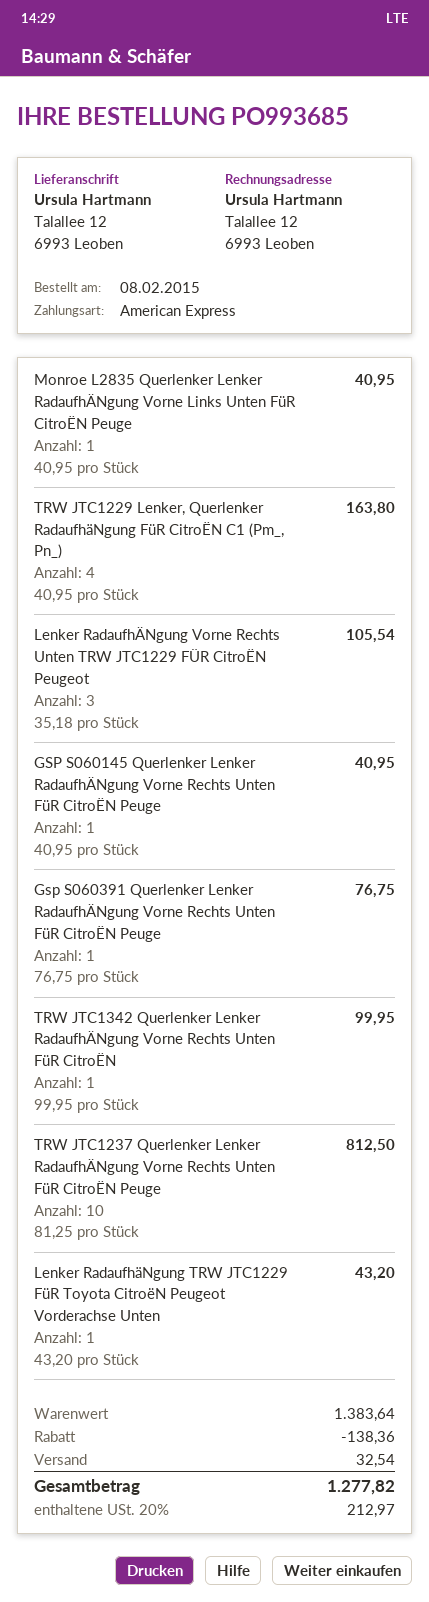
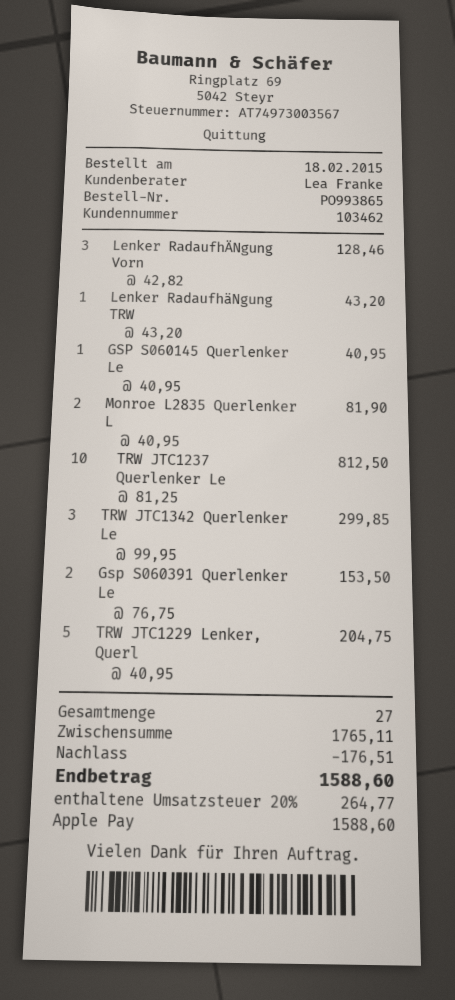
order number: PO993685 -> PO993865
order date: 2015-02-08 -> 2015-02-18
payment method: American Express -> Apple Pay
Monroe L2835 Querlenker Lenker RadaufhÄNgung Vorne Links Unten FüR CitroËN Peuge: 1 x 40.95 = 40.95 -> 2 x 40.95 = 81.90
TRW JTC1229 Lenker, Querlenker RadaufhäNgung FüR CitroËN C1 (Pm_, Pn_): 4 x 40.95 = 163.80 -> 5 x 40.95 = 204.75
Lenker RadaufhÄNgung Vorne Rechts Unten TRW JTC1229 FÜR CitroËN Peugeot: 3 x 35.18 = 105.54 -> 3 x 42.82 = 128.46
Gsp S060391 Querlenker Lenker RadaufhÄNgung Vorne Rechts Unten FüR CitroËN Peuge: 1 x 76.75 = 76.75 -> 2 x 76.75 = 153.50
TRW JTC1342 Querlenker Lenker RadaufhÄNgung Vorne Rechts Unten FüR CitroËN: 1 x 99.95 = 99.95 -> 3 x 99.95 = 299.85
subtotal: 1383.64 -> 1765.11
discount: 138.36 -> 176.51
shipping: 32.54 -> none
tax: 20% = 212.97 -> 20% = 264.77
total: 1277.82 -> 1588.60

